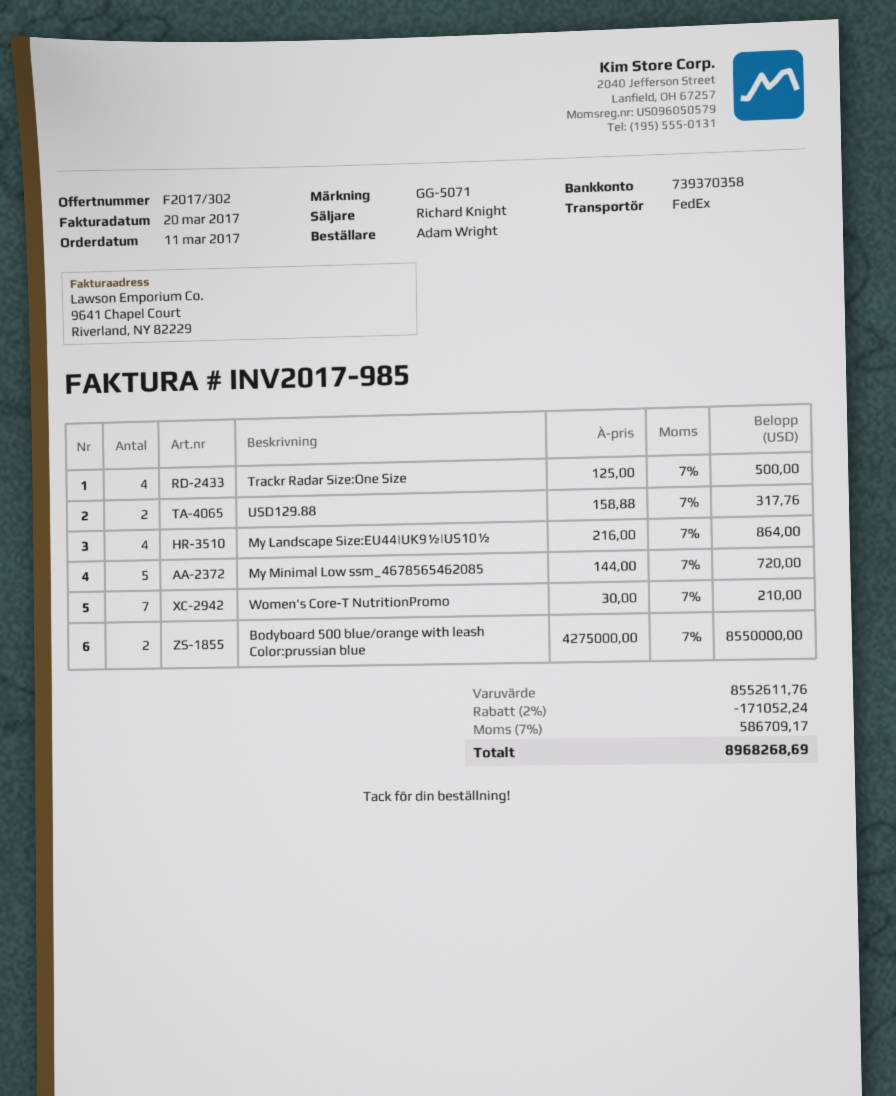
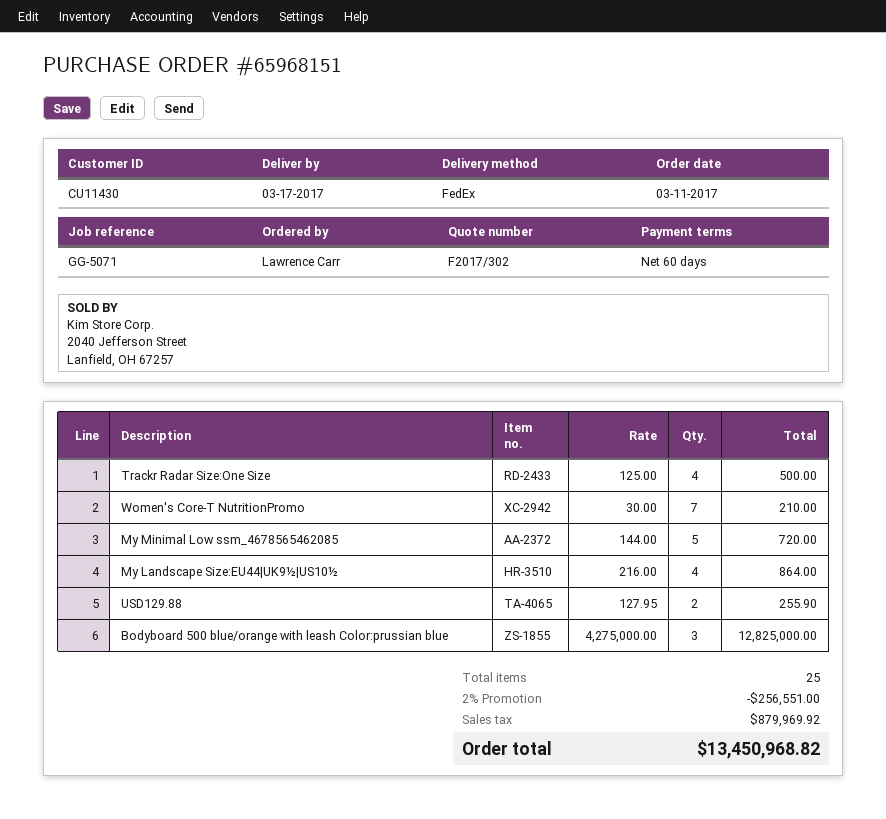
ordered by: Adam Wright -> Lawrence Carr
USD129.88: 2 x 158.88 = 317.76 -> 2 x 127.95 = 255.90
Bodyboard 500 blue/orange with leash Color:prussian blue: 2 x 4275000.00 = 8550000.00 -> 3 x 4275000.00 = 12825000.00
discount: 2% = 171052.24 -> 2% = 256551.00
tax: 586709.17 -> 879969.92
total: 8968268.69 -> 13450968.82

